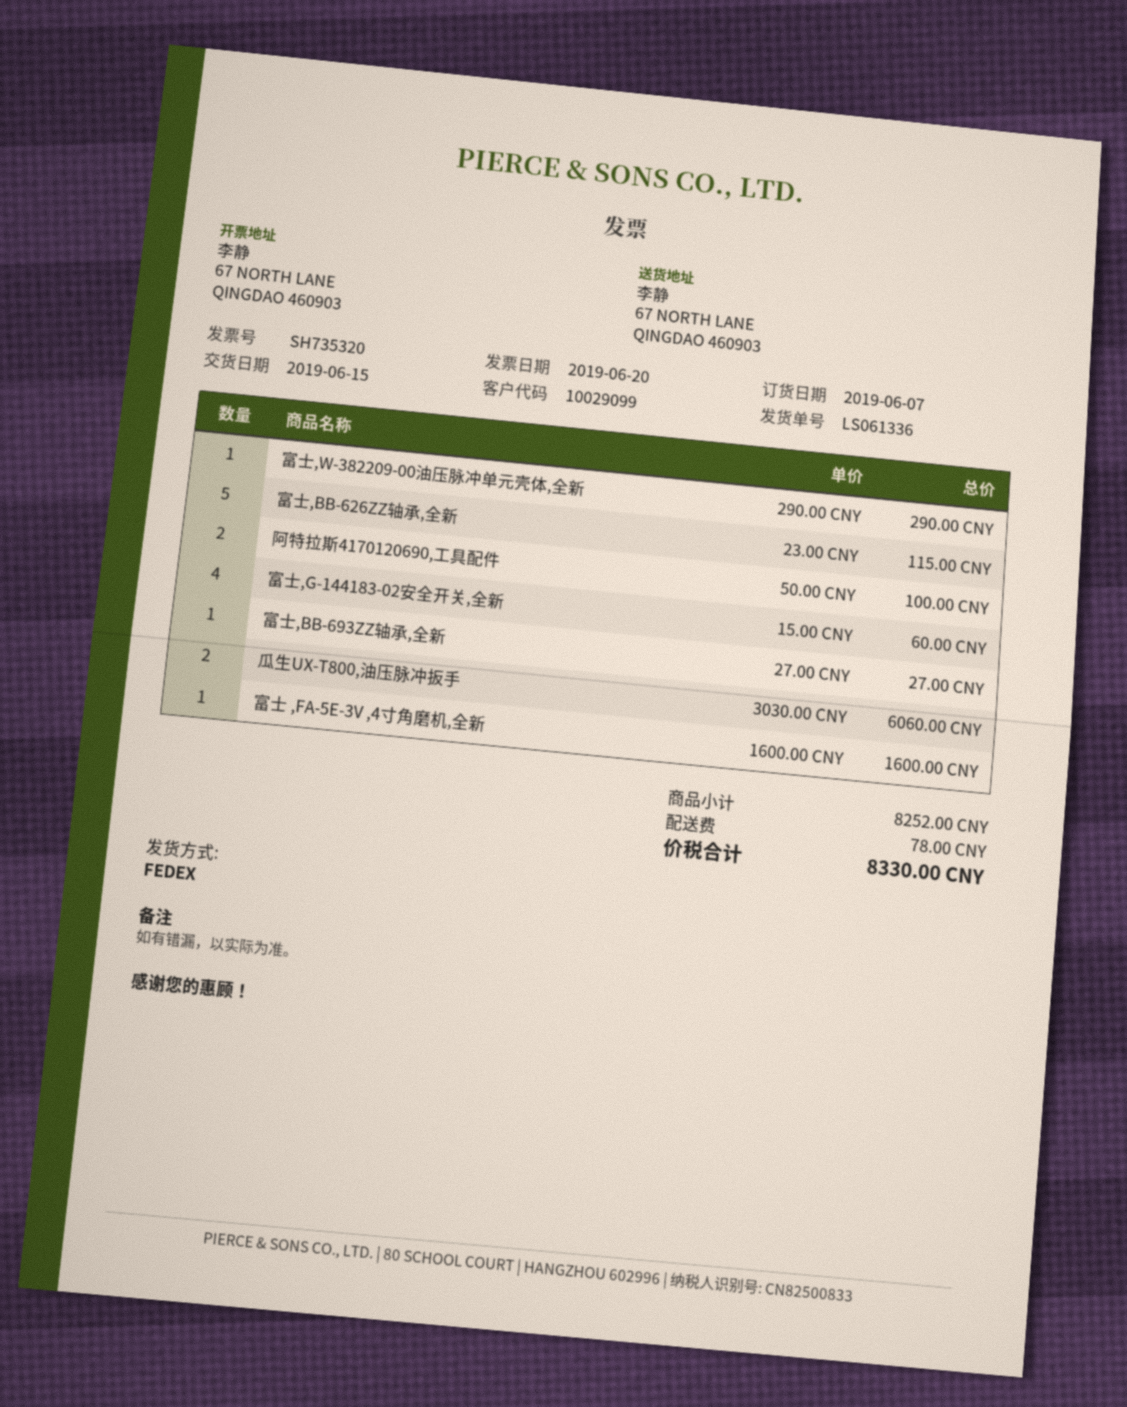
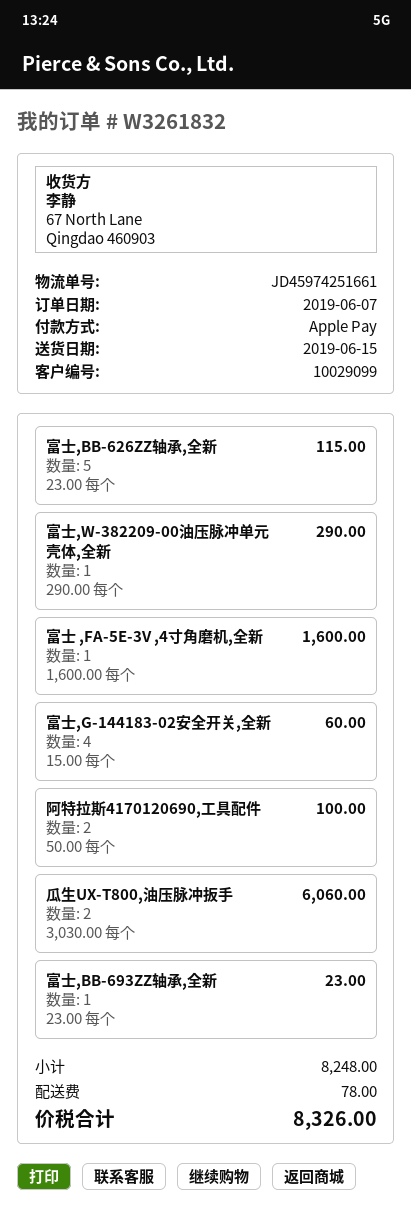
富士,BB-693ZZ轴承,全新: 1 x 27.00 = 27.00 -> 1 x 23.00 = 23.00
subtotal: 8252.00 -> 8248.00
total: 8330.00 -> 8326.00

